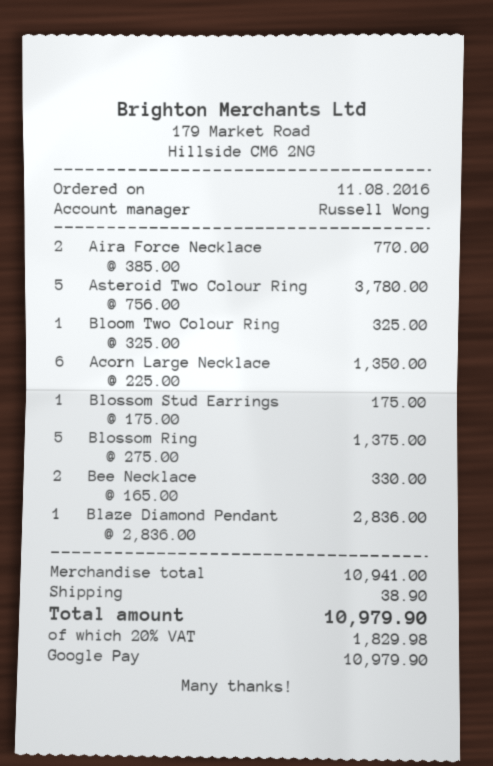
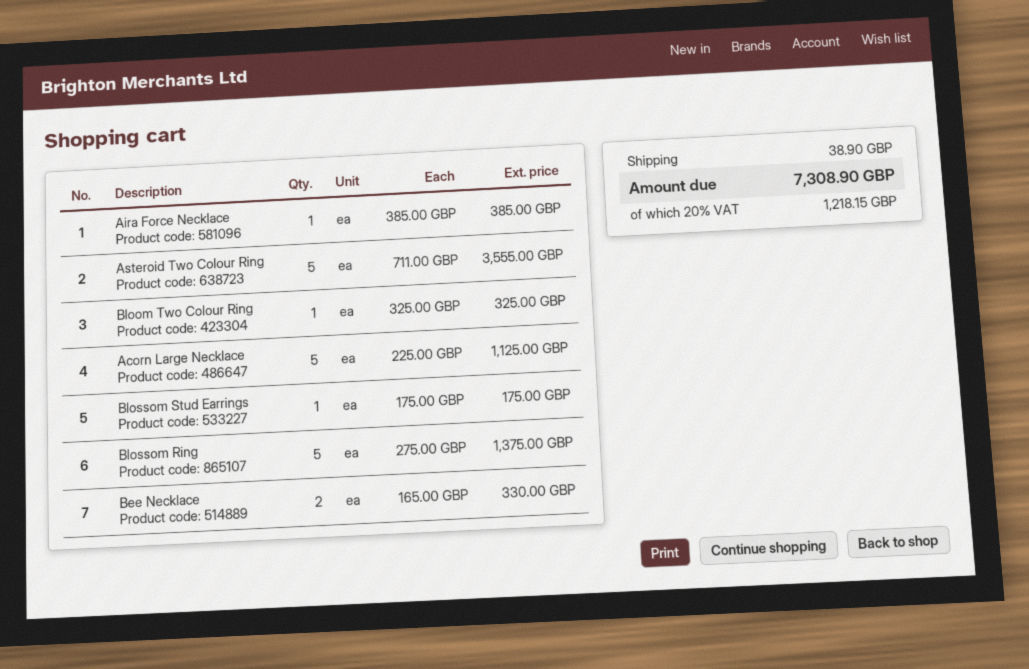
Aira Force Necklace: 2 x 385.00 = 770.00 -> 1 x 385.00 = 385.00
Asteroid Two Colour Ring: 5 x 756.00 = 3780.00 -> 5 x 711.00 = 3555.00
Acorn Large Necklace: 6 x 225.00 = 1350.00 -> 5 x 225.00 = 1125.00
Blaze Diamond Pendant: 1 x 2836.00 = 2836.00 -> none
tax: 20% = 1829.98 -> 20% = 1218.15
total: 10979.90 -> 7308.90

